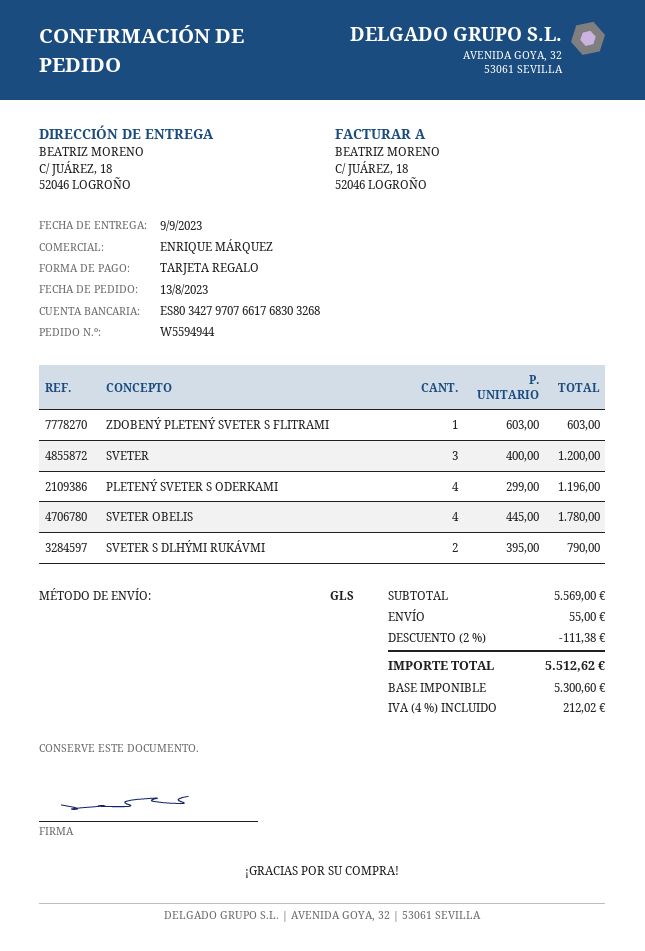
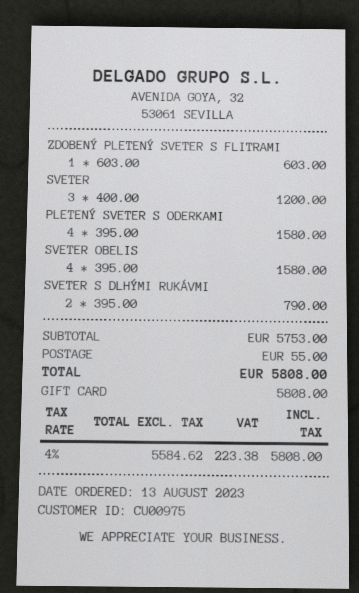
PLETENÝ SVETER S ODERKAMI: 4 x 299.00 = 1196.00 -> 4 x 395.00 = 1580.00
SVETER OBELIS: 4 x 445.00 = 1780.00 -> 4 x 395.00 = 1580.00
subtotal: 5569.00 -> 5753.00
discount: 2% = 111.38 -> none
net: 5300.60 -> 5584.62
tax: 4% = 212.02 -> 4% = 223.38
total: 5512.62 -> 5808.00

